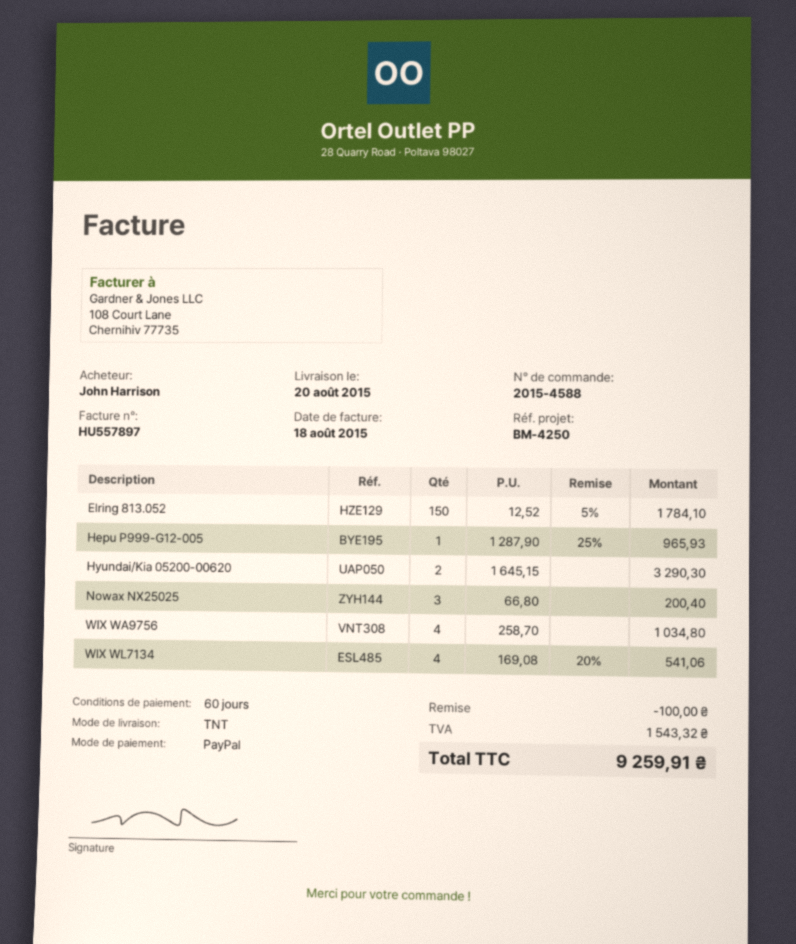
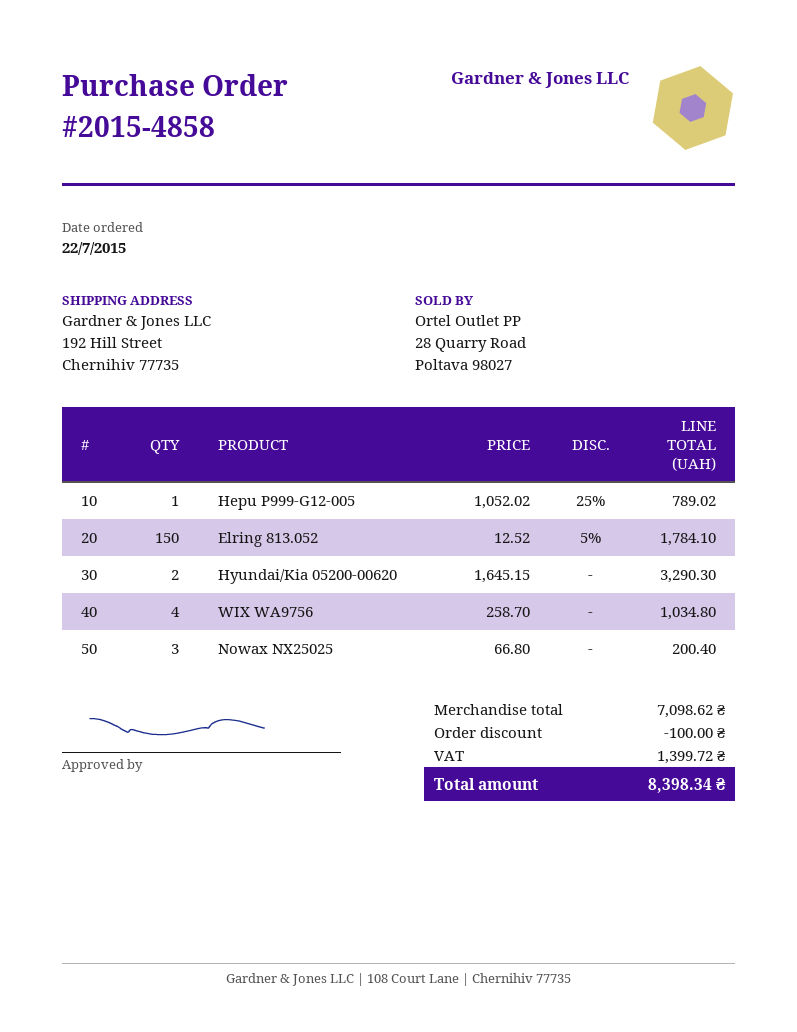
order number: 2015-4588 -> 2015-4858
Hepu P999-G12-005: 1 x 1287.90 - 25% = 965.93 -> 1 x 1052.02 - 25% = 789.02
WIX WL7134: 4 x 169.08 - 20% = 541.06 -> none
tax: 1543.32 -> 1399.72
total: 9259.91 -> 8398.34

